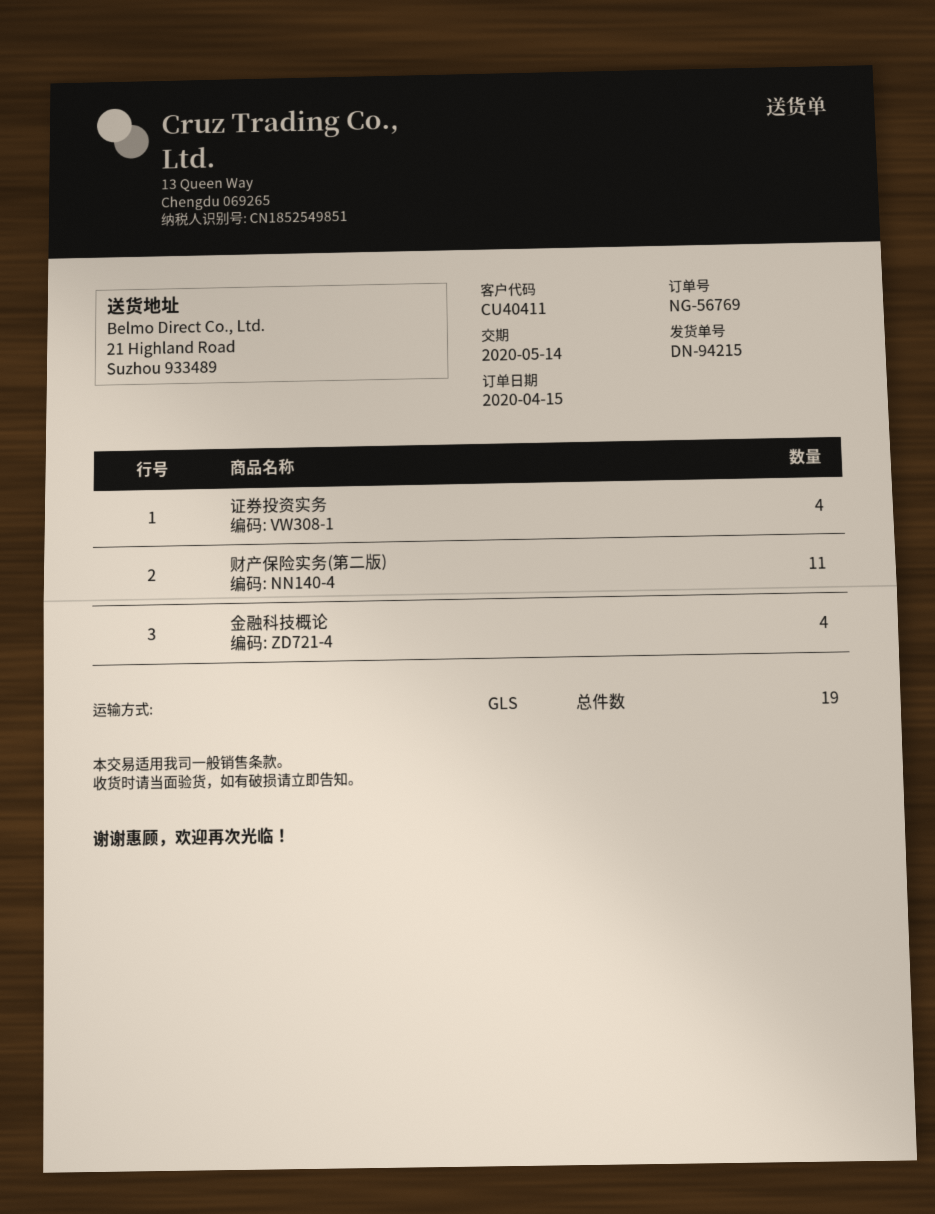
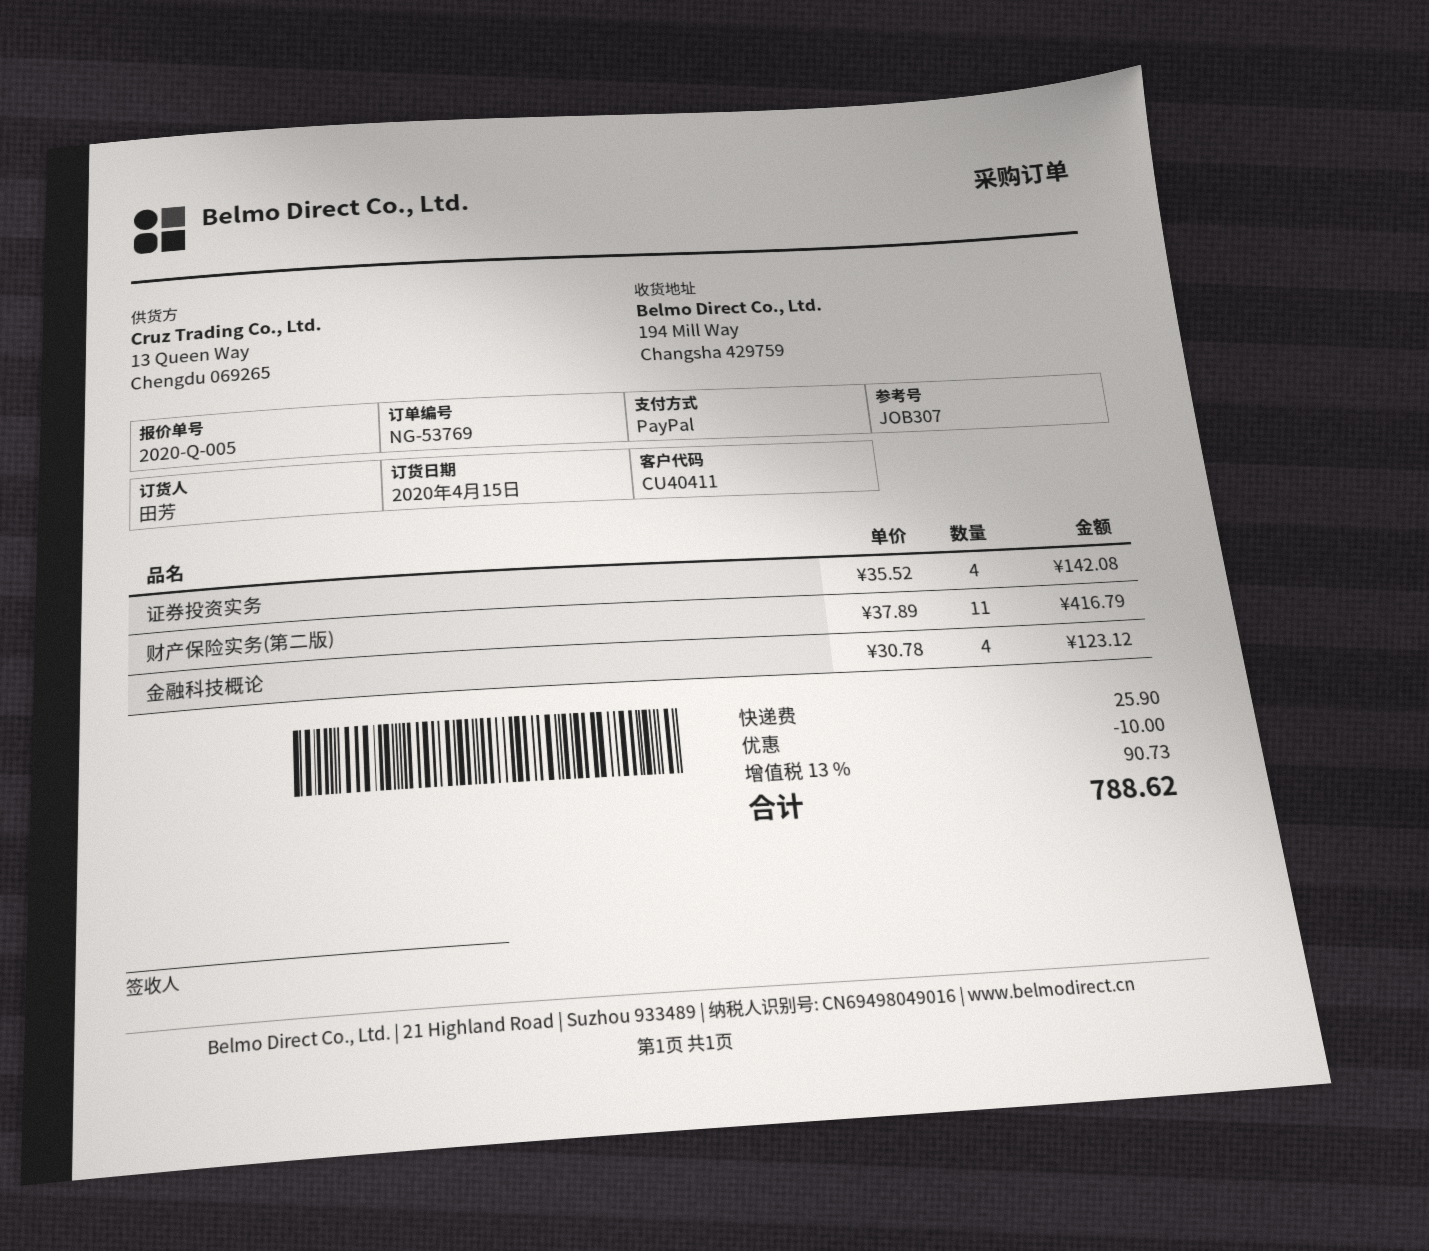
order number: NG-56769 -> NG-53769
ship to: 21 Highland Road, Suzhou 933489 -> 194 Mill Way, Changsha 429759

